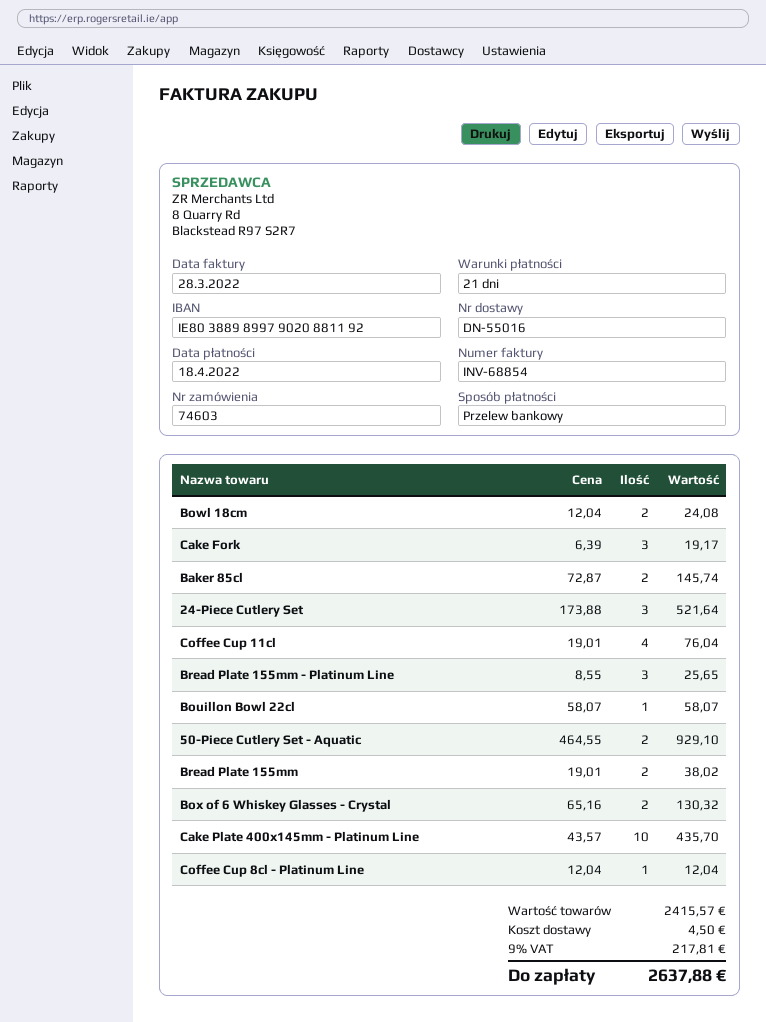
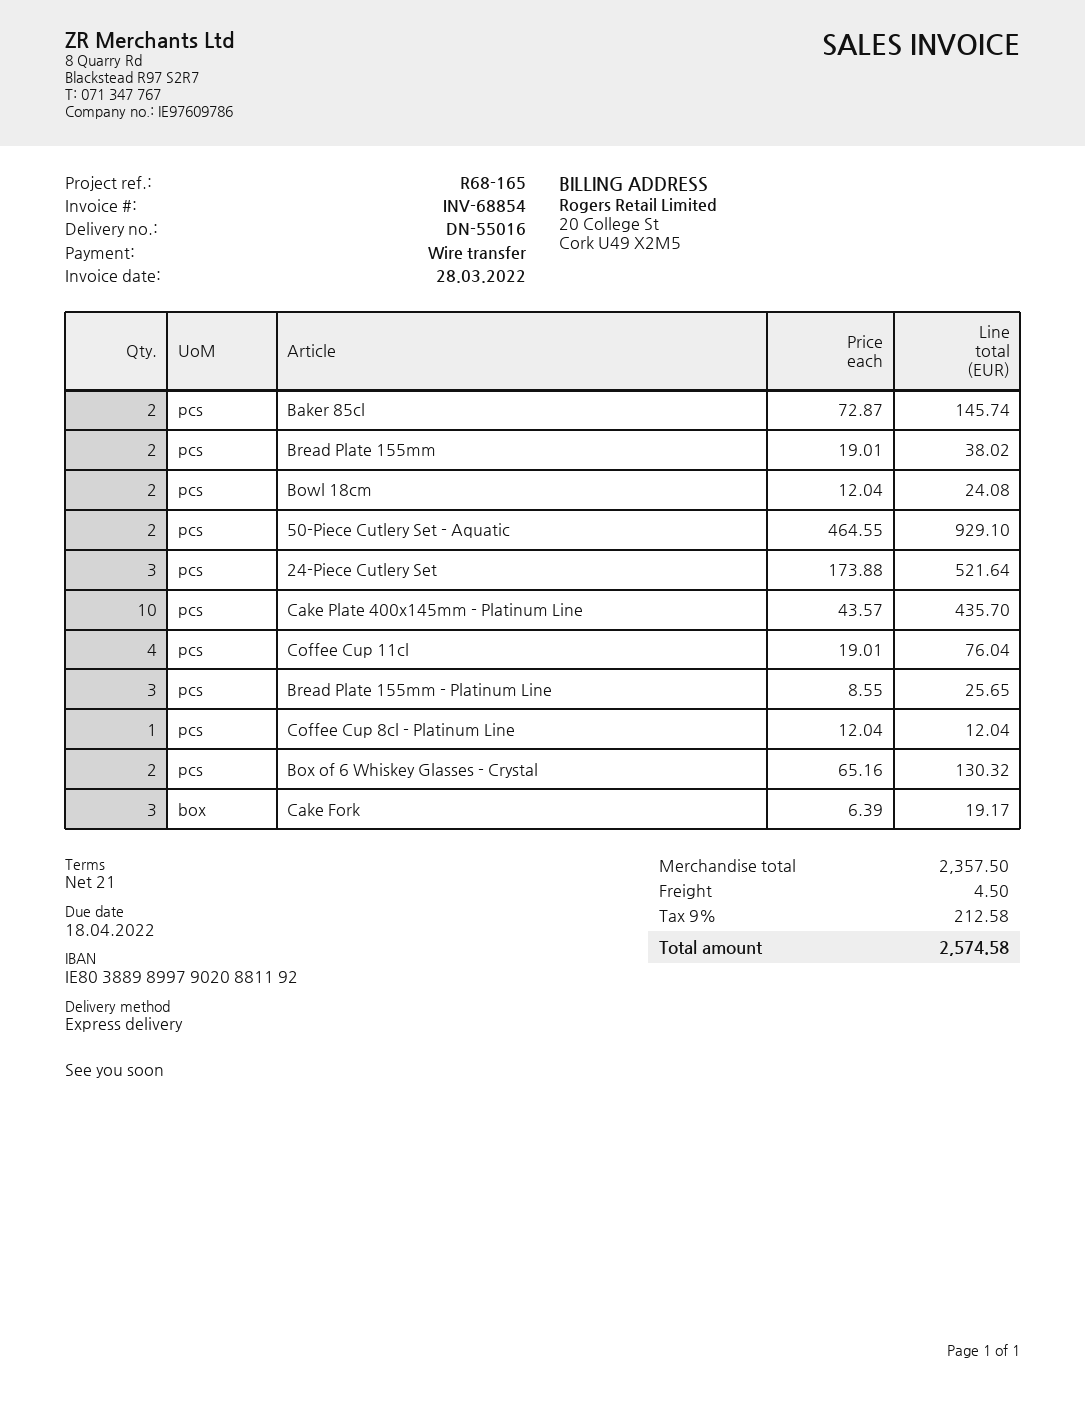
Bouillon Bowl 22cl: 1 x 58.07 = 58.07 -> none
subtotal: 2415.57 -> 2357.50
tax: 9% = 217.81 -> 9% = 212.58
total: 2637.88 -> 2574.58

